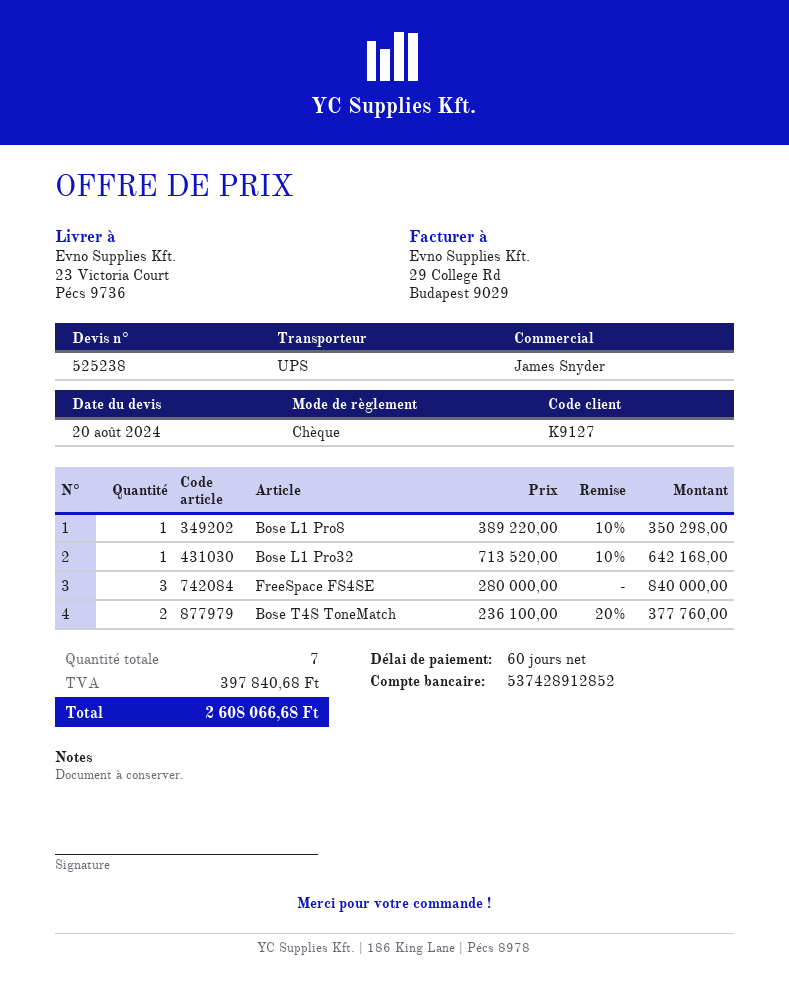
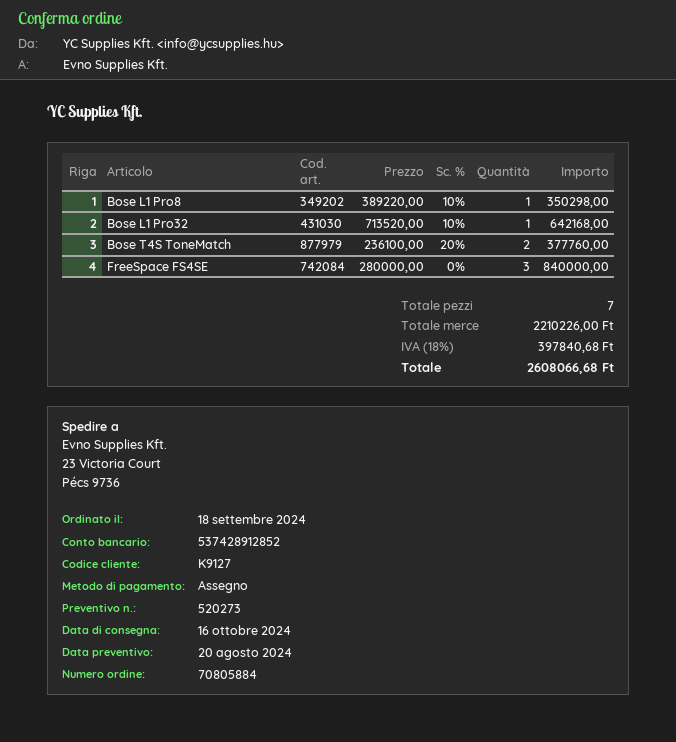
quote number: 525238 -> 520273

